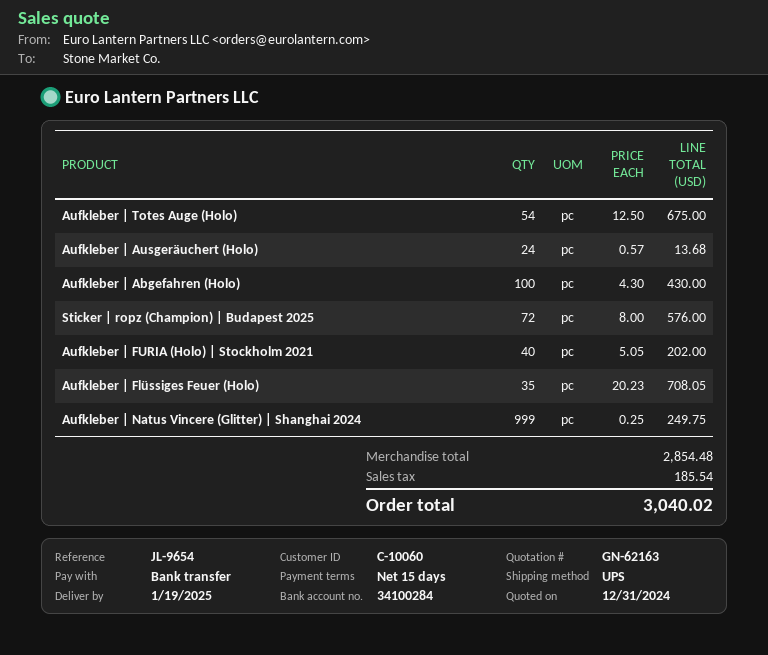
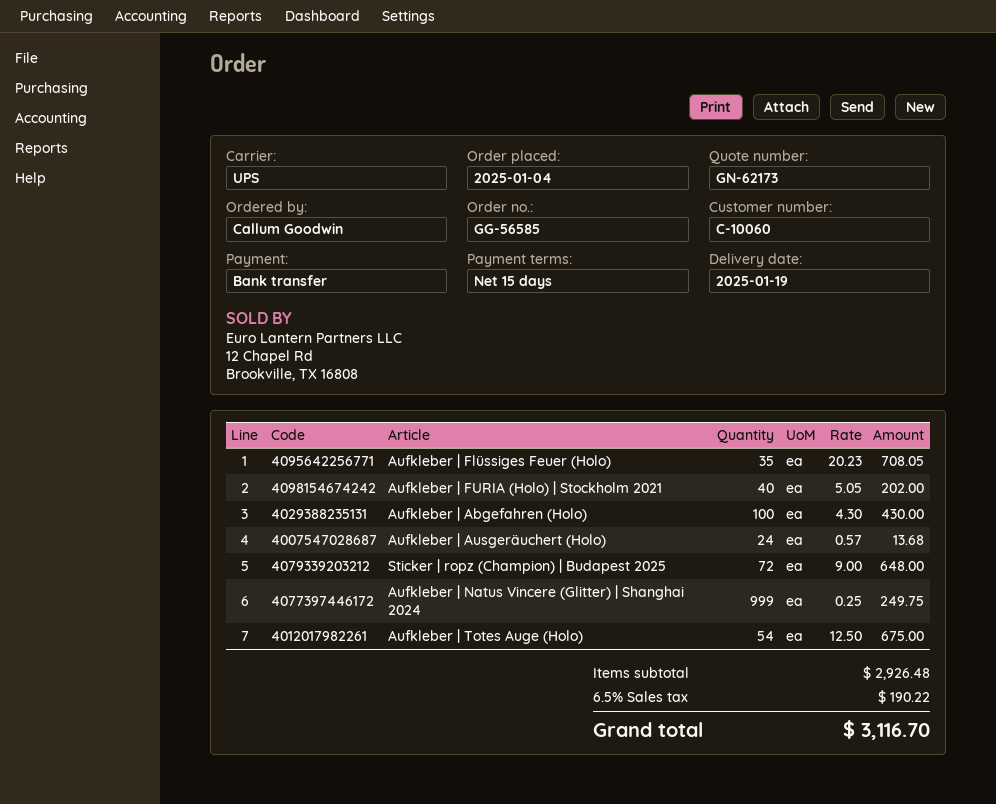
quote number: GN-62163 -> GN-62173
Sticker | ropz (Champion) | Budapest 2025: 72 x 8.00 = 576.00 -> 72 x 9.00 = 648.00
subtotal: 2854.48 -> 2926.48
tax: 185.54 -> 190.22
total: 3040.02 -> 3116.70

